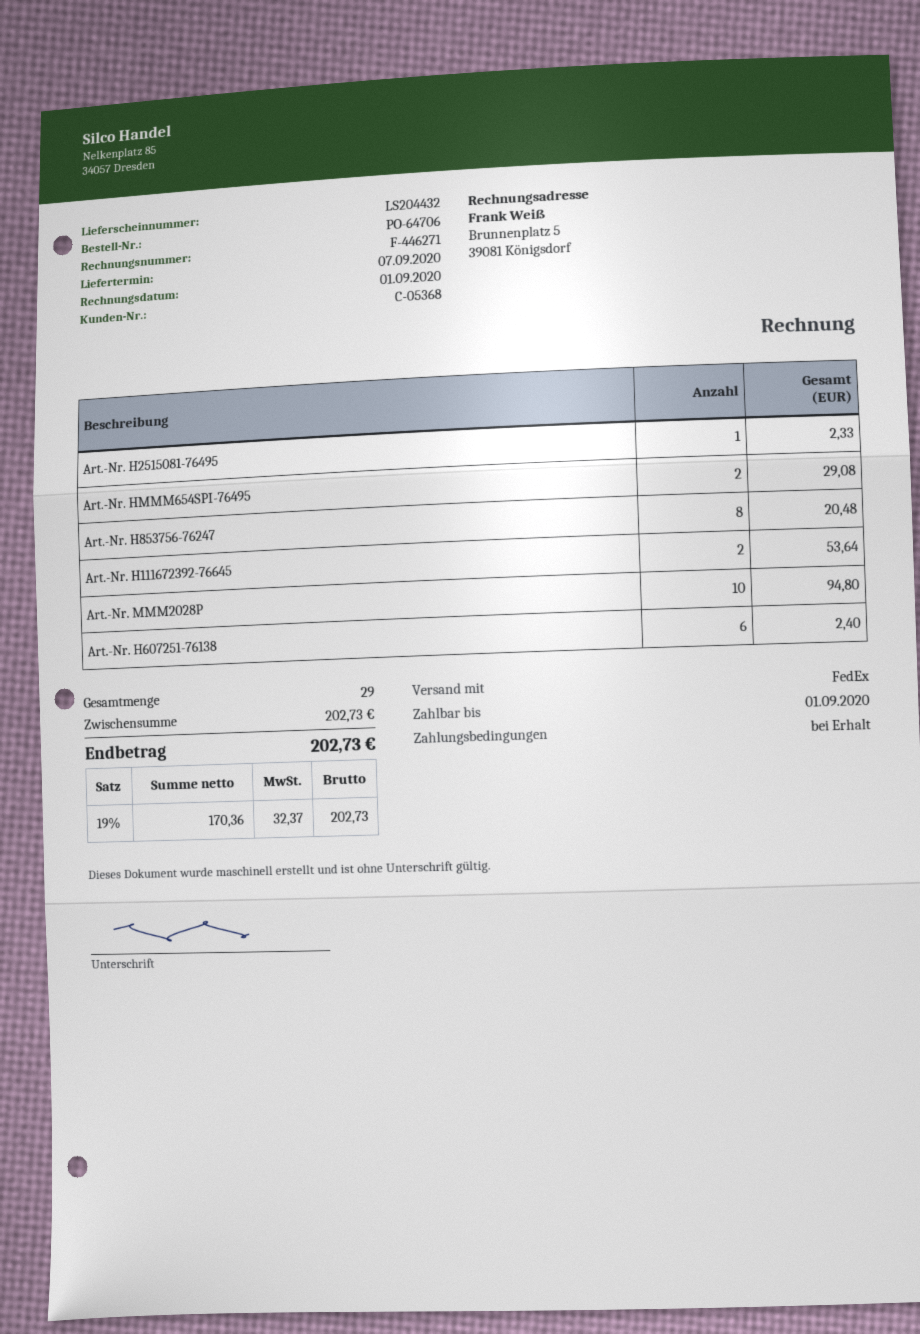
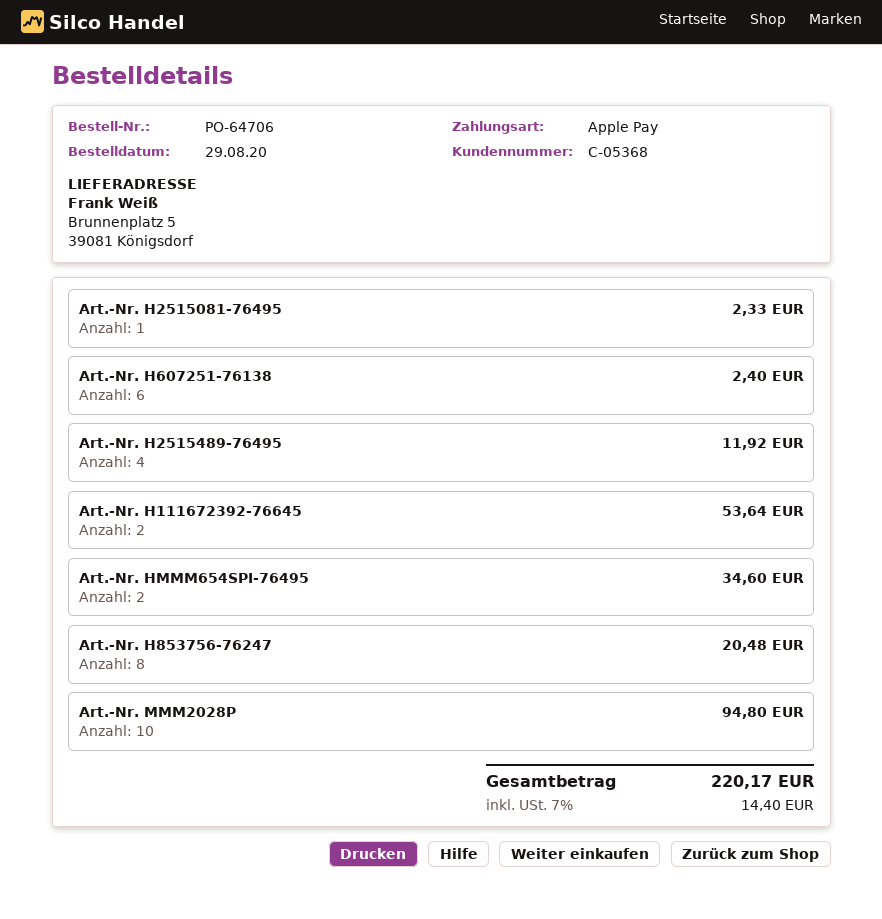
Art.-Nr. HMMM654SPI-76495: 2 for 29.08 -> 2 for 34.60
Art.-Nr. H2515489-76495: none -> 4 for 11.92
tax: 19% = 32.37 -> 7% = 14.40
total: 202.73 -> 220.17

